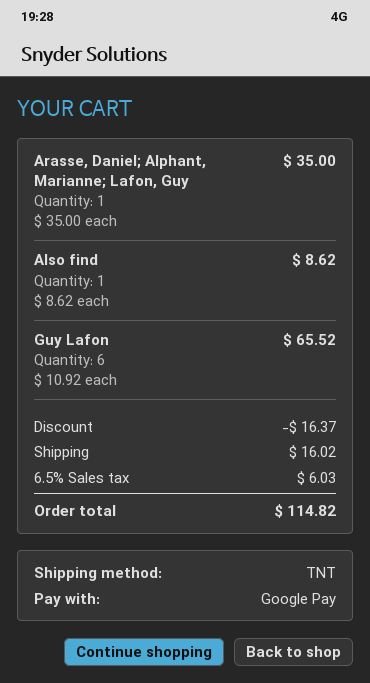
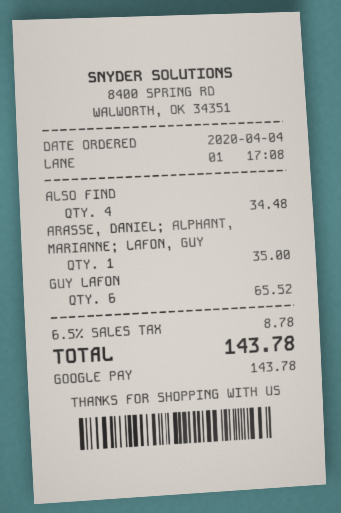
Also find: 1 for 8.62 -> 4 for 34.48
discount: 16.37 -> none
shipping: 16.02 -> none
tax: 6.5% = 6.03 -> 6.5% = 8.78
total: 114.82 -> 143.78

